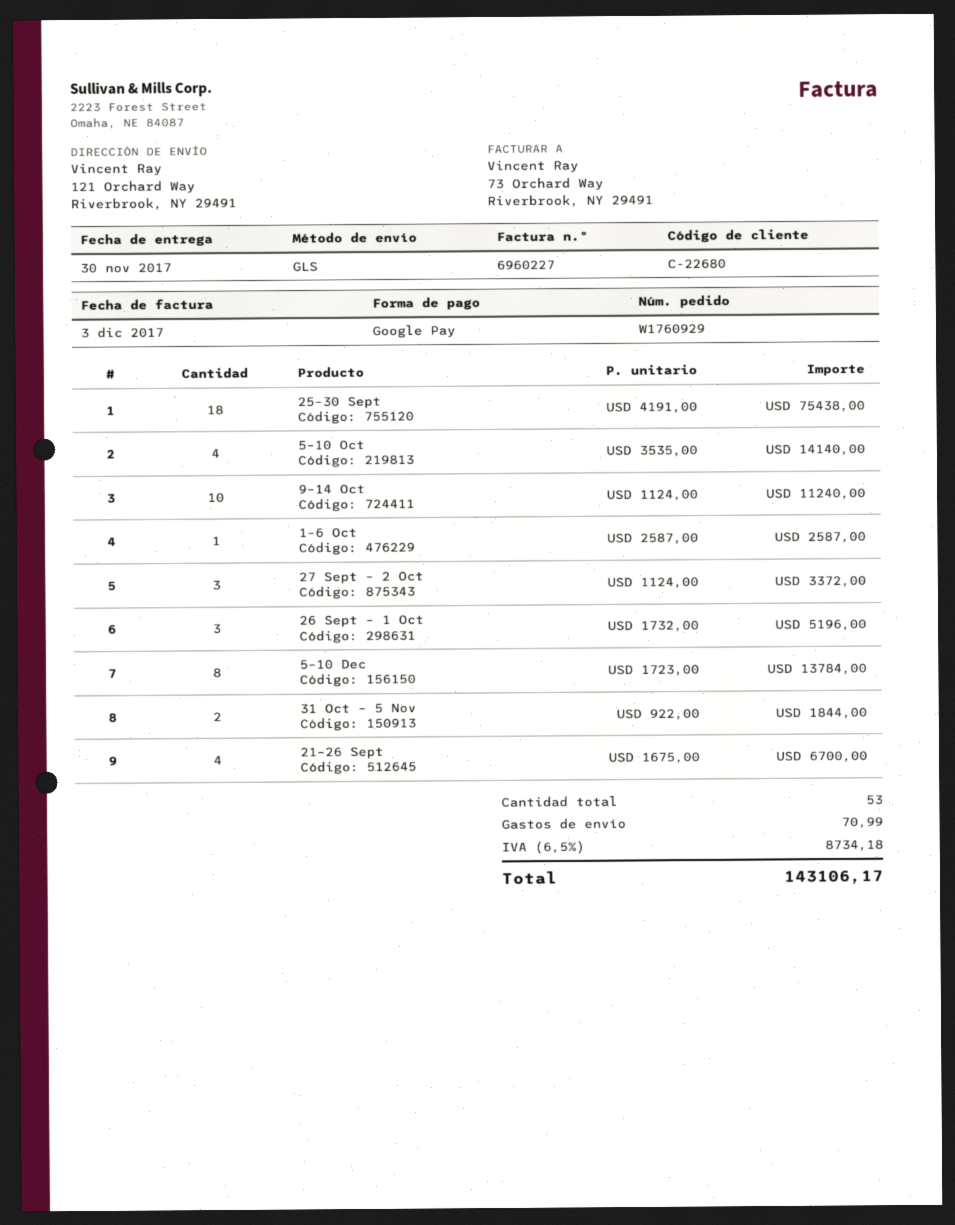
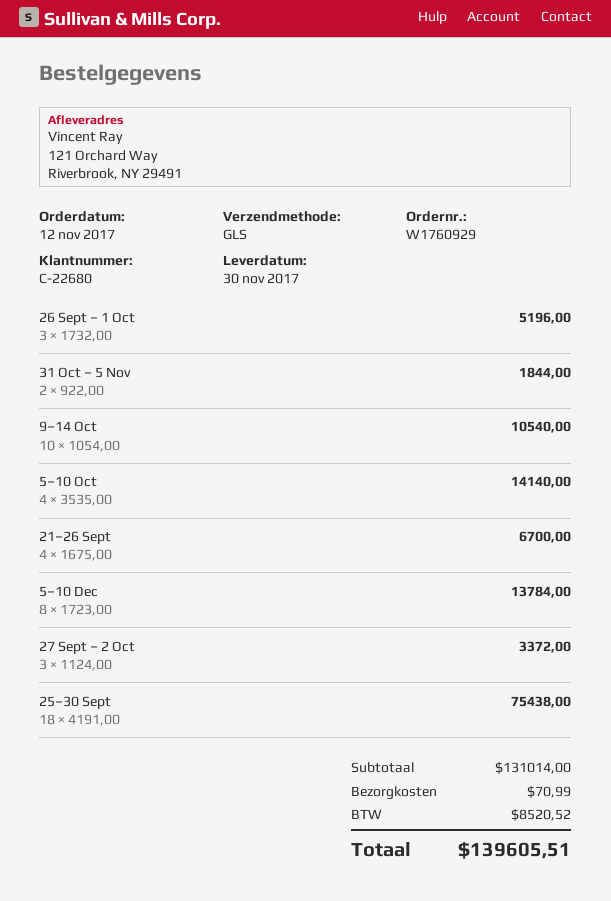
9–14 Oct: 10 x 1124.00 = 11240.00 -> 10 x 1054.00 = 10540.00
1–6 Oct: 1 x 2587.00 = 2587.00 -> none
tax: 8734.18 -> 8520.52
total: 143106.17 -> 139605.51

